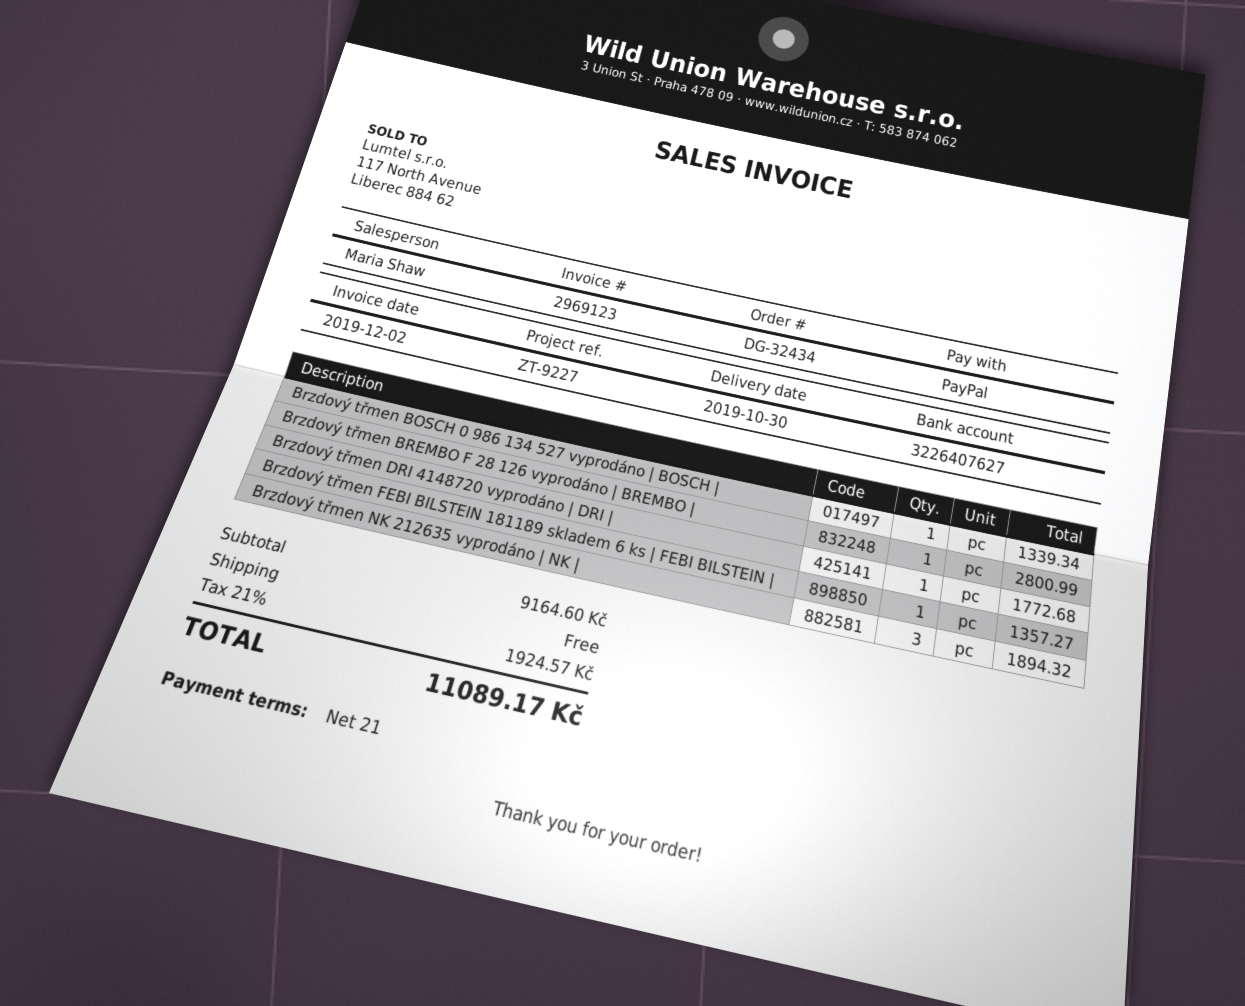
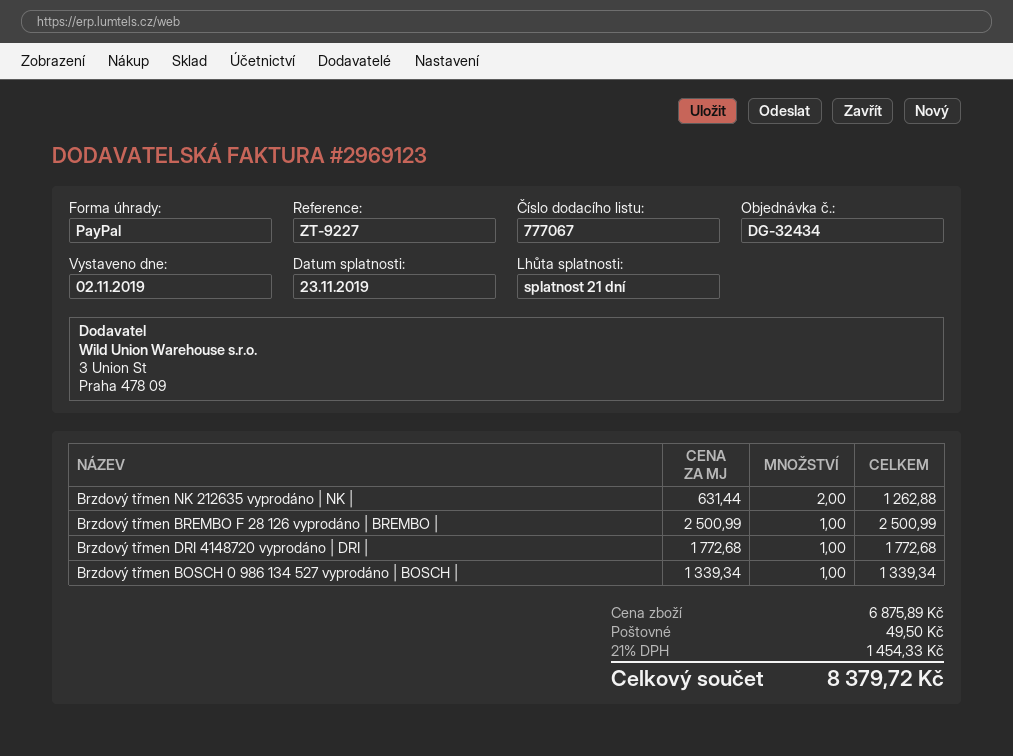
invoice date: 2019-12-02 -> 2019-11-02
Brzdový třmen BREMBO F 28 126 vyprodáno | BREMBO |: 1 for 2800.99 -> 1 for 2500.99
Brzdový třmen FEBI BILSTEIN 181189 skladem 6 ks | FEBI BILSTEIN |: 1 for 1357.27 -> none
Brzdový třmen NK 212635 vyprodáno | NK |: 3 for 1894.32 -> 2 for 1262.88
subtotal: 9164.60 -> 6875.89
shipping: 0.00 -> 49.50
tax: 21% = 1924.57 -> 21% = 1454.33
total: 11089.17 -> 8379.72

